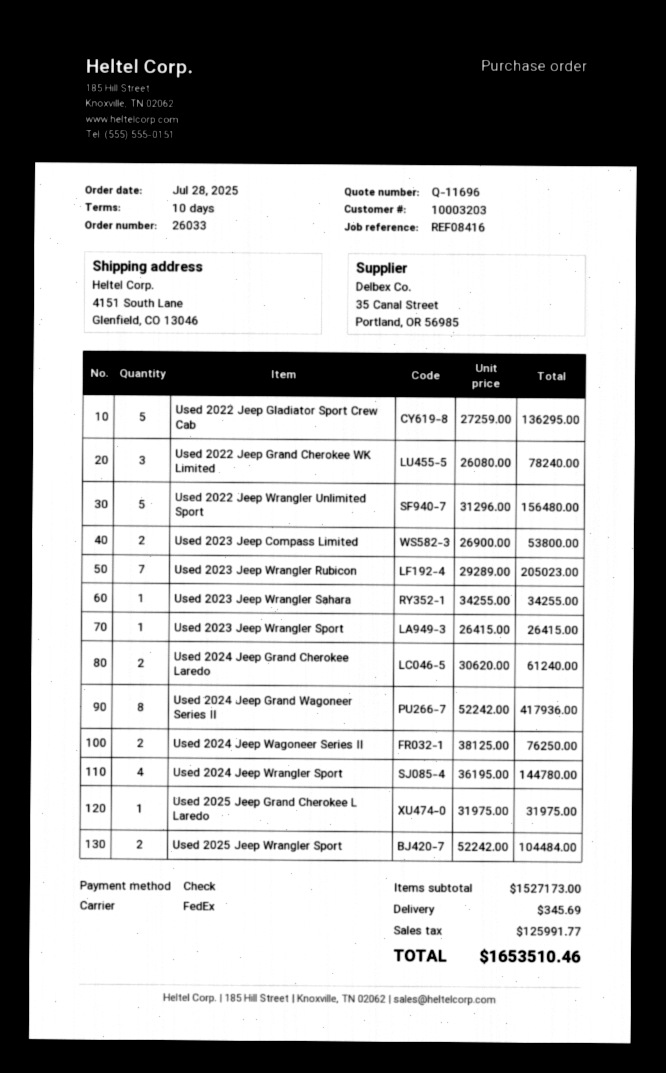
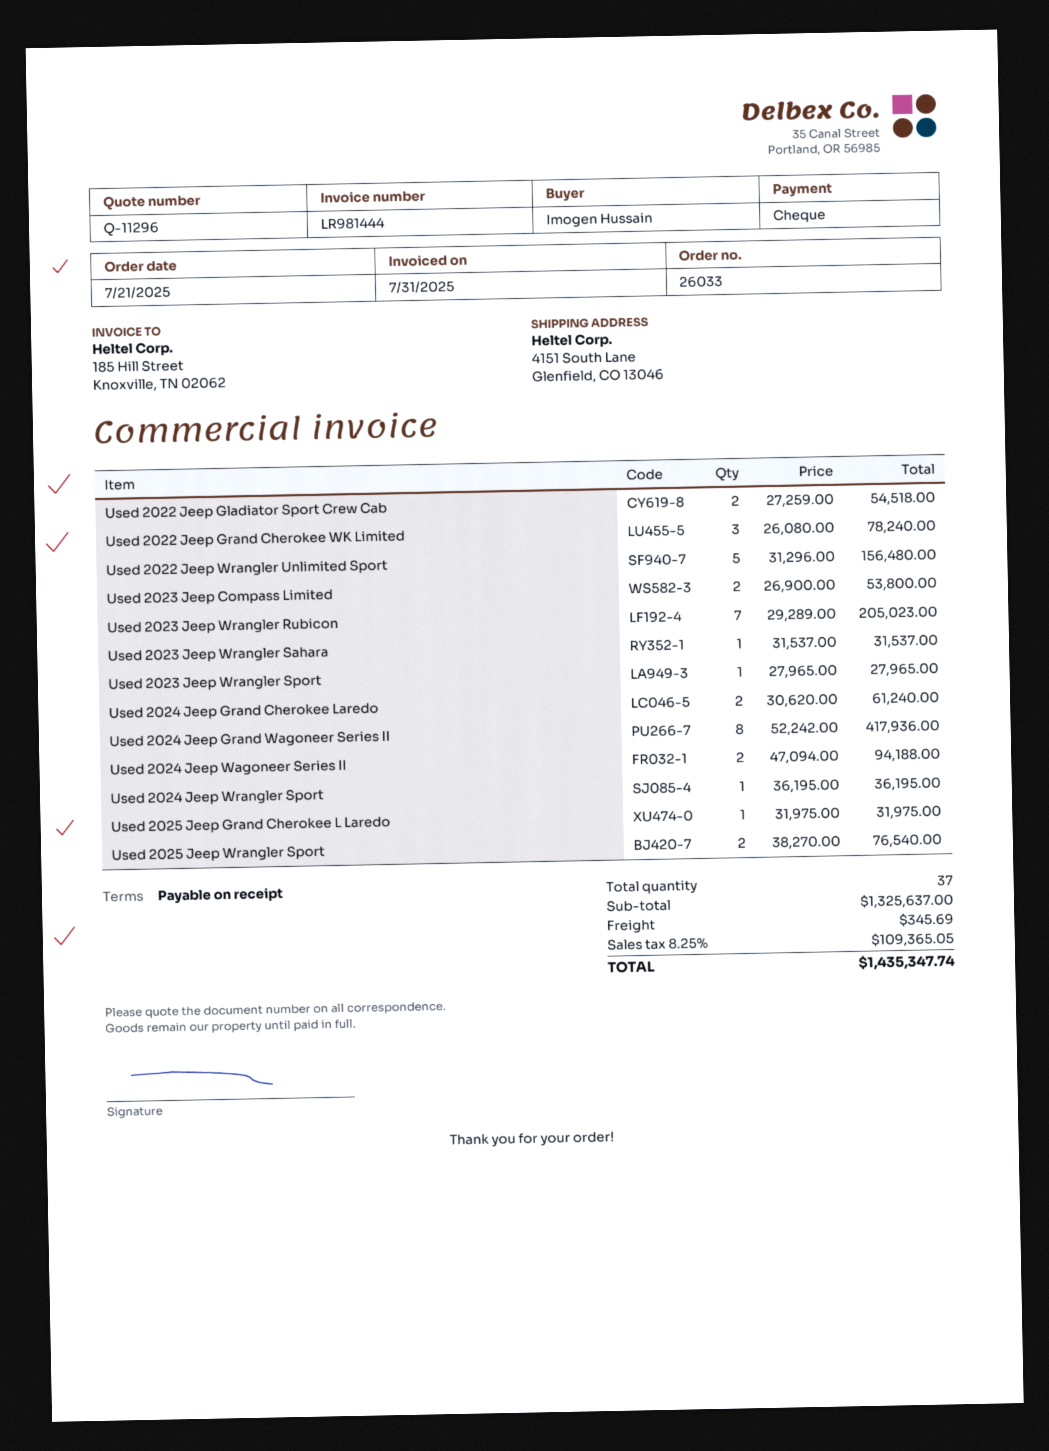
quote number: Q-11696 -> Q-11296
order date: 2025-07-28 -> 2025-07-21
payment terms: 10 days -> on receipt
Used 2022 Jeep Gladiator Sport Crew Cab: 5 x 27259.00 = 136295.00 -> 2 x 27259.00 = 54518.00
Used 2023 Jeep Wrangler Sahara: 1 x 34255.00 = 34255.00 -> 1 x 31537.00 = 31537.00
Used 2023 Jeep Wrangler Sport: 1 x 26415.00 = 26415.00 -> 1 x 27965.00 = 27965.00
Used 2024 Jeep Wagoneer Series II: 2 x 38125.00 = 76250.00 -> 2 x 47094.00 = 94188.00
Used 2024 Jeep Wrangler Sport: 4 x 36195.00 = 144780.00 -> 1 x 36195.00 = 36195.00
Used 2025 Jeep Wrangler Sport: 2 x 52242.00 = 104484.00 -> 2 x 38270.00 = 76540.00
subtotal: 1527173.00 -> 1325637.00
tax: 125991.77 -> 109365.05
total: 1653510.46 -> 1435347.74

